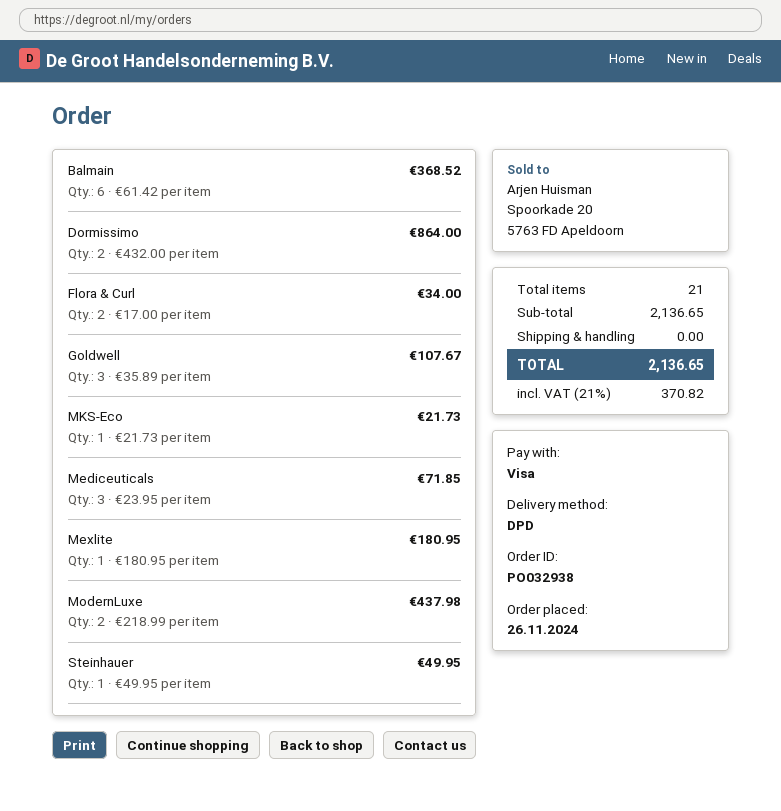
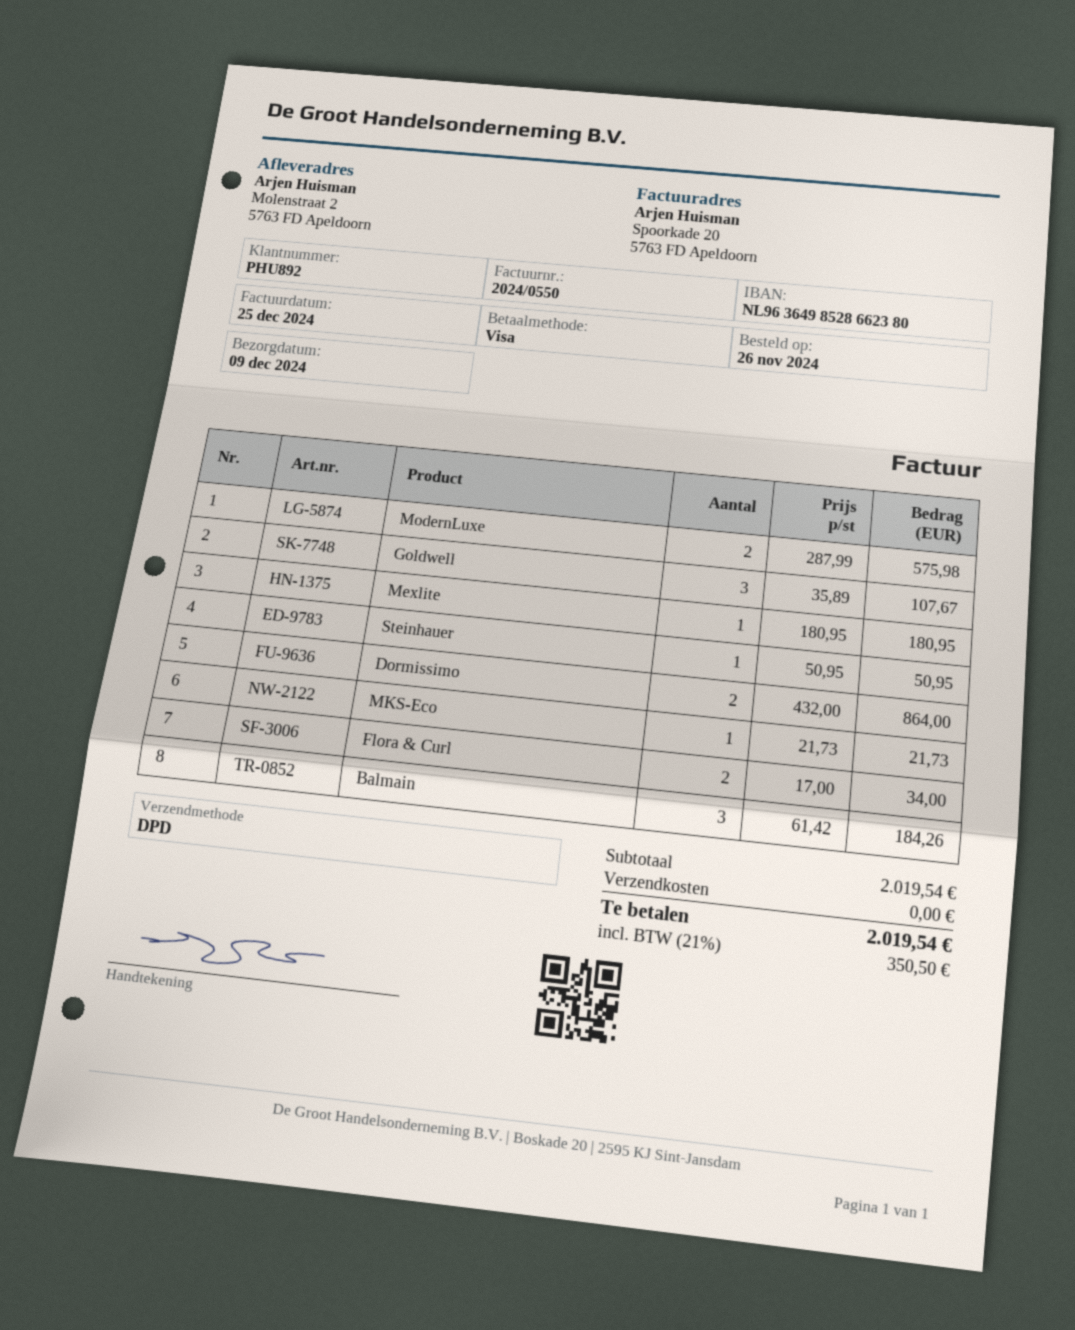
Balmain: 6 x 61.42 = 368.52 -> 3 x 61.42 = 184.26
Mediceuticals: 3 x 23.95 = 71.85 -> none
ModernLuxe: 2 x 218.99 = 437.98 -> 2 x 287.99 = 575.98
Steinhauer: 1 x 49.95 = 49.95 -> 1 x 50.95 = 50.95
subtotal: 2136.65 -> 2019.54
tax: 21% = 370.82 -> 21% = 350.50
total: 2136.65 -> 2019.54

